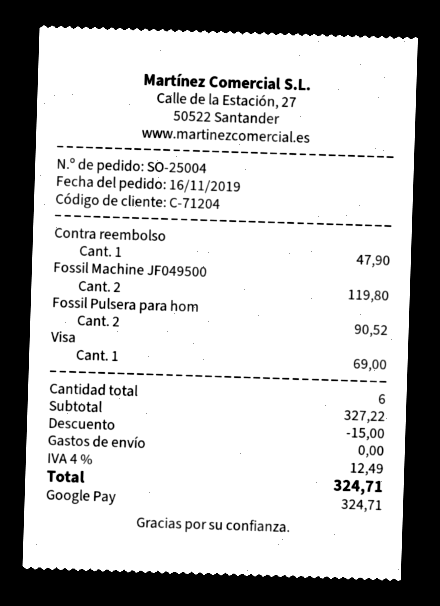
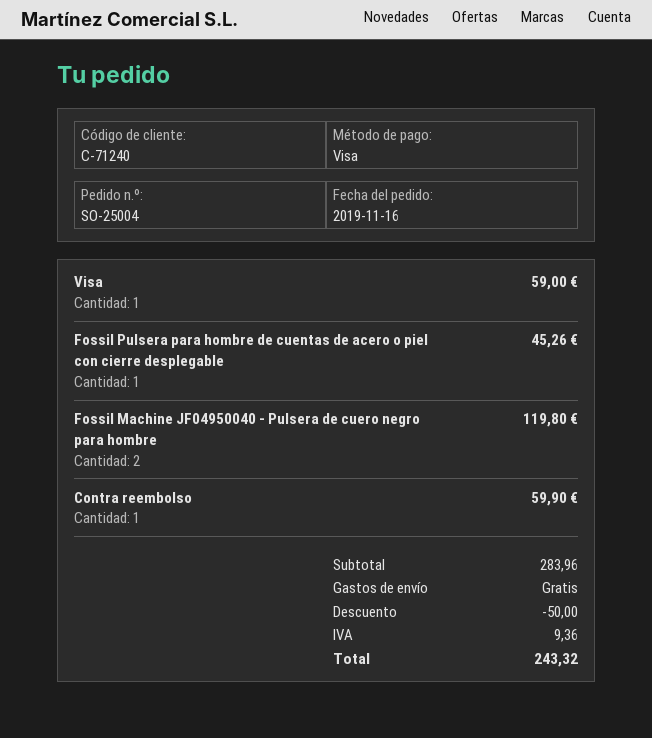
customer number: C-71204 -> C-71240
payment method: Google Pay -> Visa
Contra reembolso: 1 for 47.90 -> 1 for 59.90
Fossil Pulsera para hom: 2 for 90.52 -> 1 for 45.26
Visa: 1 for 69.00 -> 1 for 59.00
subtotal: 327.22 -> 283.96
discount: 15.00 -> 50.00
tax: 12.49 -> 9.36
total: 324.71 -> 243.32

